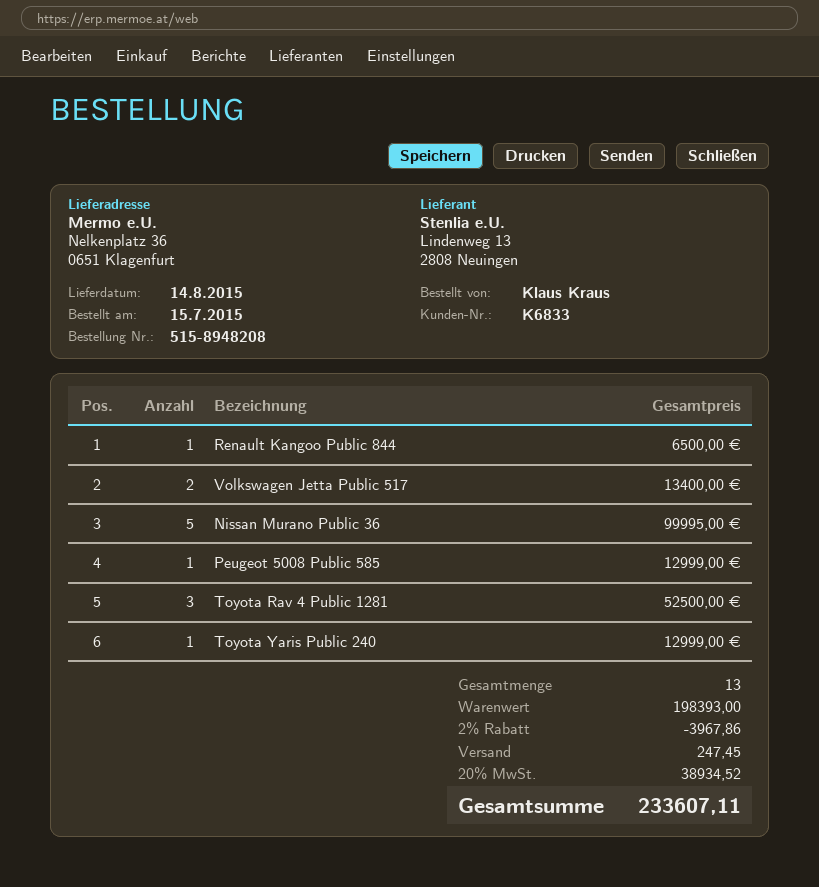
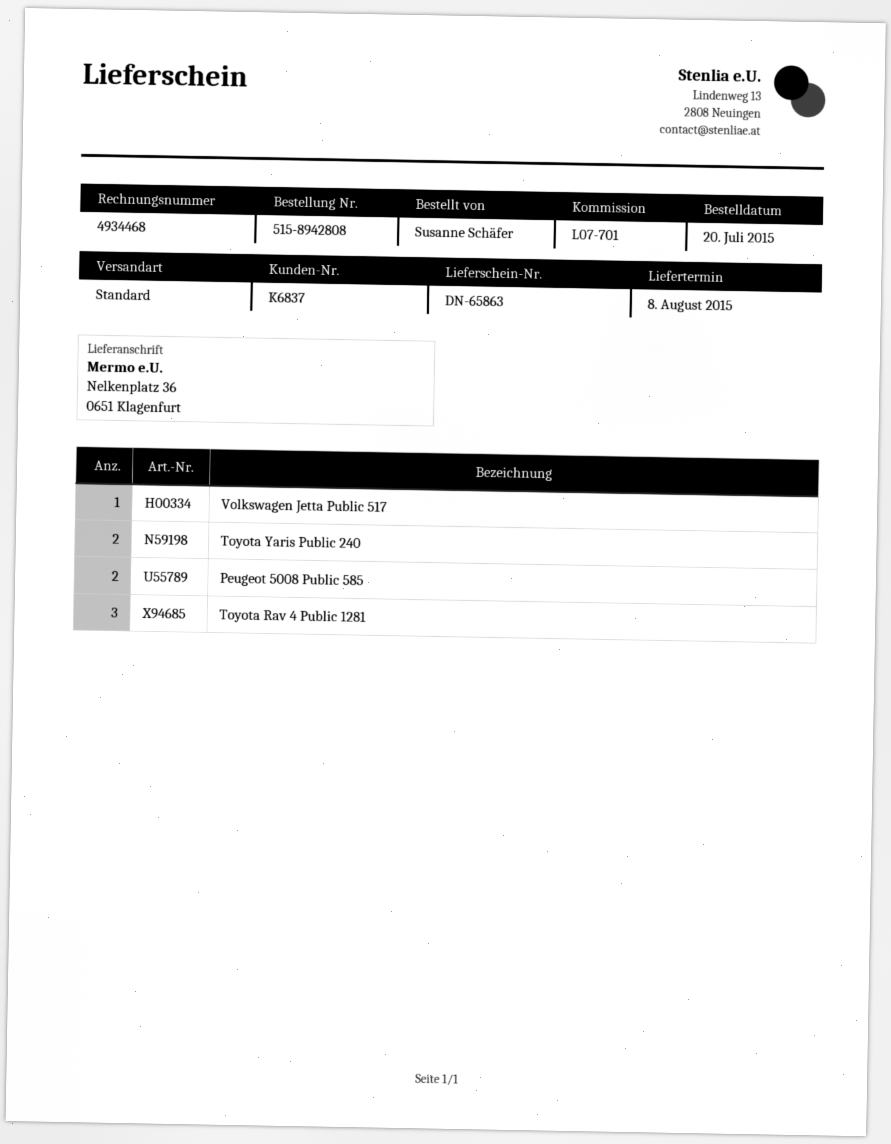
order number: 515-8948208 -> 515-8942808
order date: 2015-07-15 -> 2015-07-20
delivery date: 2015-08-14 -> 2015-08-08
customer number: K6833 -> K6837
ordered by: Klaus Kraus -> Susanne Schäfer
Renault Kangoo Public 844: 1 -> none
Volkswagen Jetta Public 517: 2 -> 1
Nissan Murano Public 36: 5 -> none
Peugeot 5008 Public 585: 1 -> 2
Toyota Yaris Public 240: 1 -> 2

